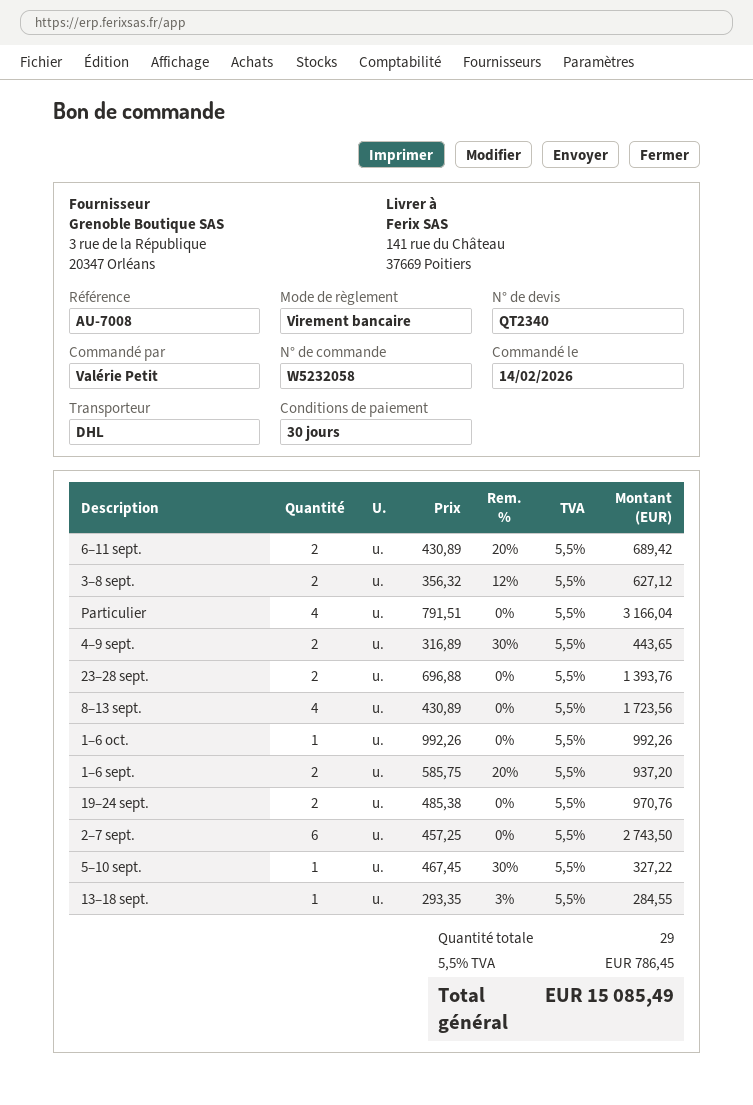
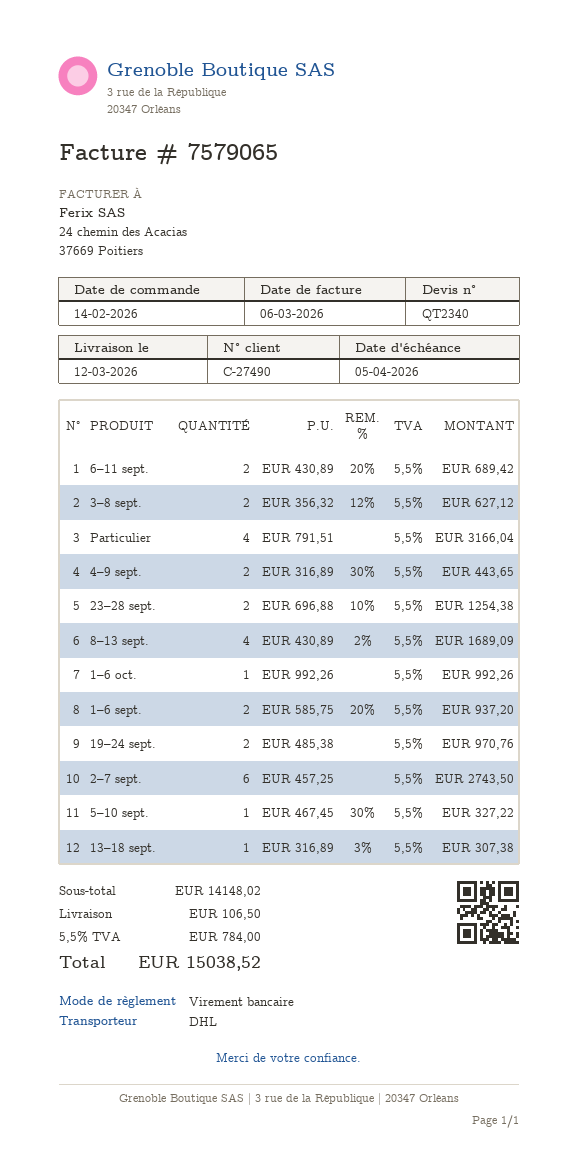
23–28 sept.: 2 x 696.88 = 1393.76 -> 2 x 696.88 - 10% = 1254.38
8–13 sept.: 4 x 430.89 = 1723.56 -> 4 x 430.89 - 2% = 1689.09
13–18 sept.: 1 x 293.35 - 3% = 284.55 -> 1 x 316.89 - 3% = 307.38
shipping: none -> 106.50
tax: 5.5% = 786.45 -> 5.5% = 784.00
total: 15085.49 -> 15038.52

